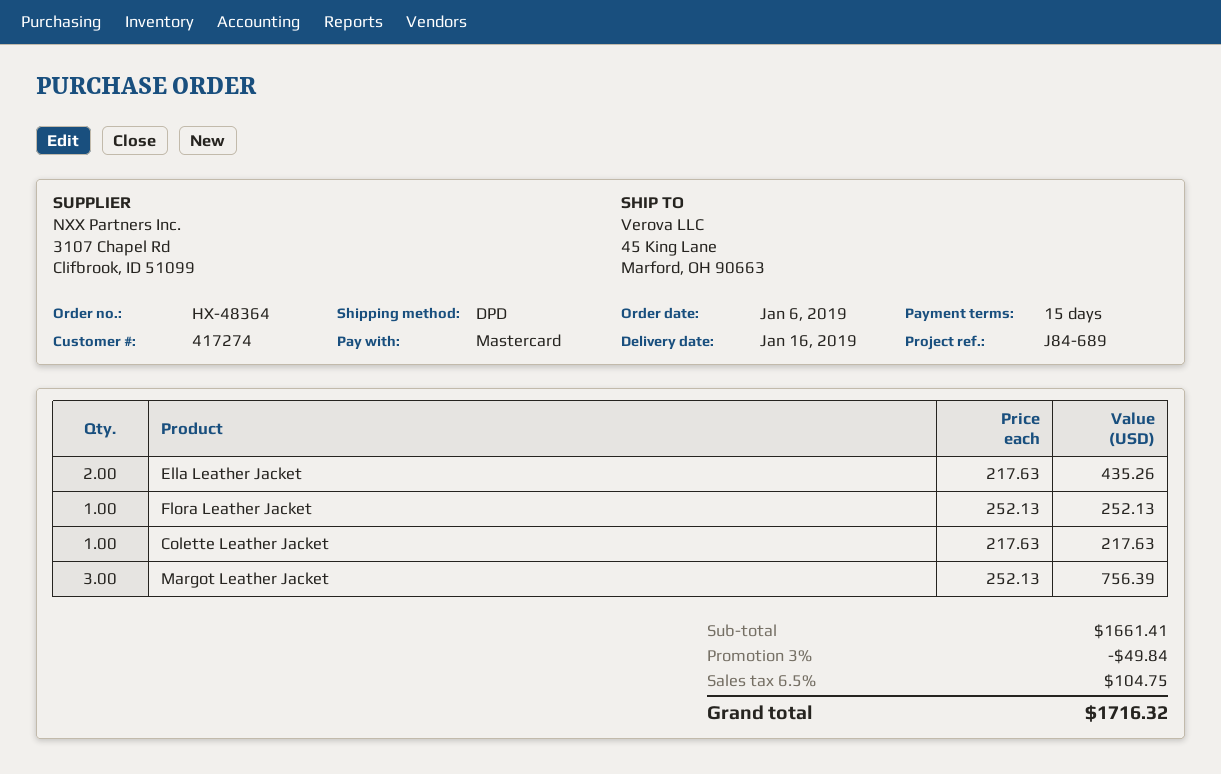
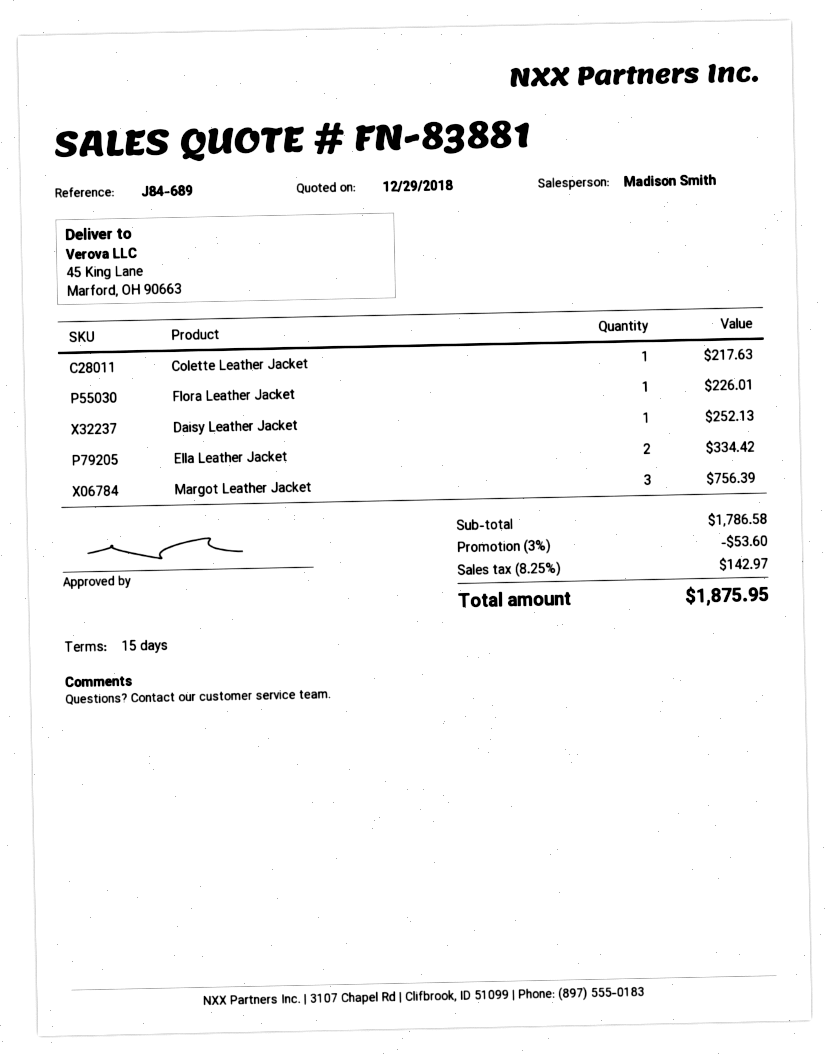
Ella Leather Jacket: 2 for 435.26 -> 2 for 334.42
Flora Leather Jacket: 1 for 252.13 -> 1 for 226.01
Daisy Leather Jacket: none -> 1 for 252.13
subtotal: 1661.41 -> 1786.58
discount: 3% = 49.84 -> 3% = 53.60
tax: 6.5% = 104.75 -> 8.25% = 142.97
total: 1716.32 -> 1875.95

